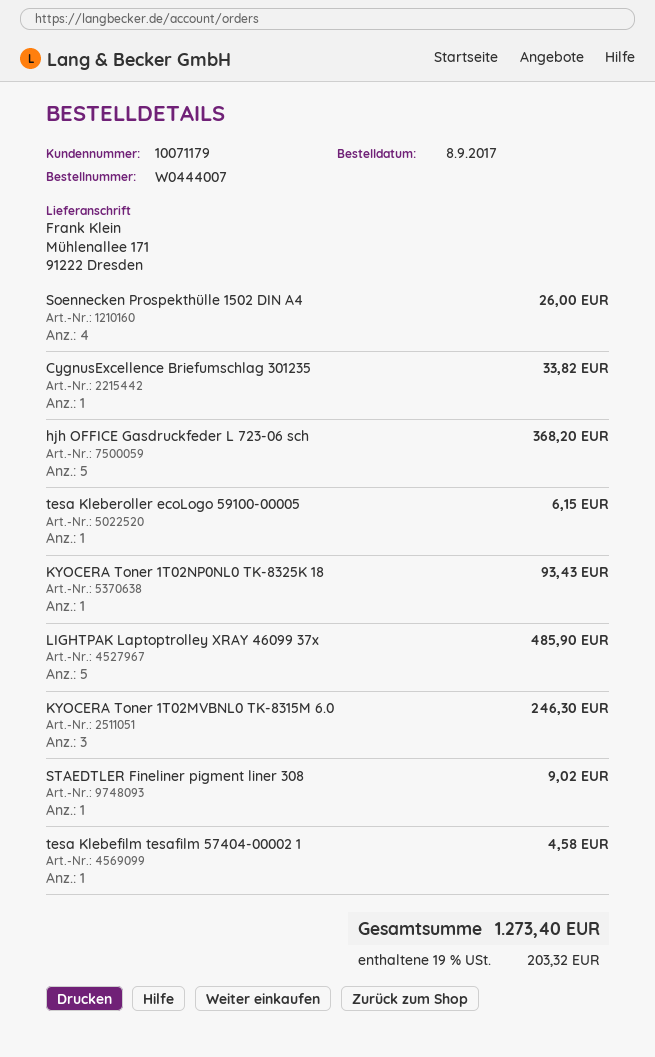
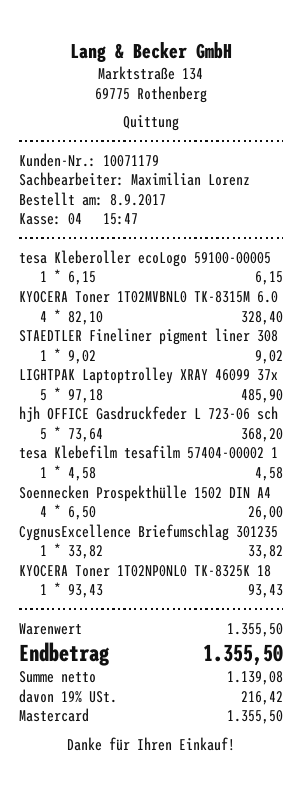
KYOCERA Toner 1T02MVBNL0 TK-8315M 6.0: 3 for 246.30 -> 4 for 328.40
tax: 19% = 203.32 -> 19% = 216.42
total: 1273.40 -> 1355.50

